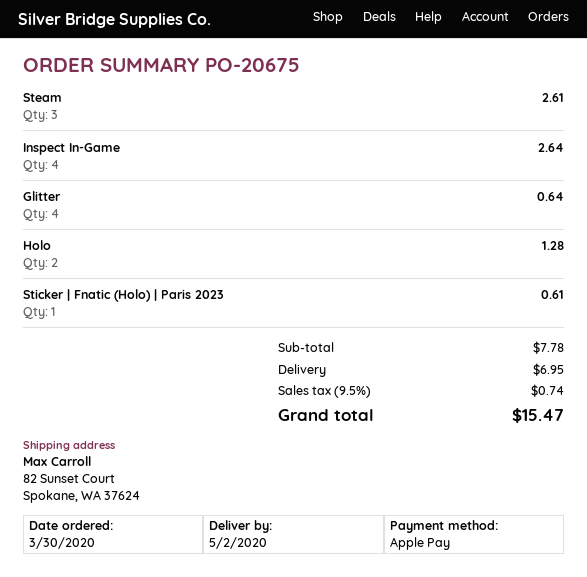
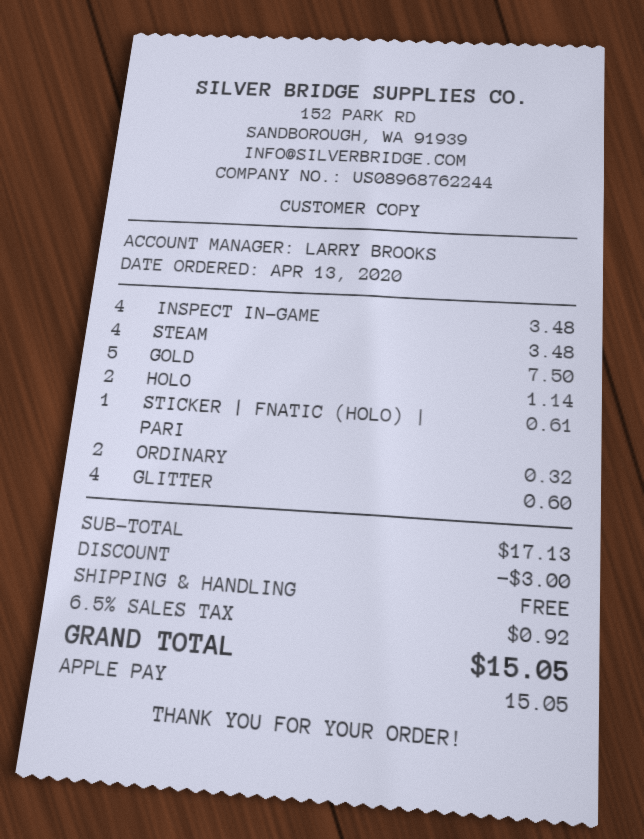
order date: 2020-03-30 -> 2020-04-13
Steam: 3 for 2.61 -> 4 for 3.48
Inspect In-Game: 4 for 2.64 -> 4 for 3.48
Glitter: 4 for 0.64 -> 4 for 0.60
Holo: 2 for 1.28 -> 2 for 1.14
GOLD: none -> 5 for 7.50
ORDINARY: none -> 2 for 0.32
subtotal: 7.78 -> 17.13
discount: none -> 3.00
shipping: 6.95 -> 0.00
tax: 9.5% = 0.74 -> 6.5% = 0.92
total: 15.47 -> 15.05

